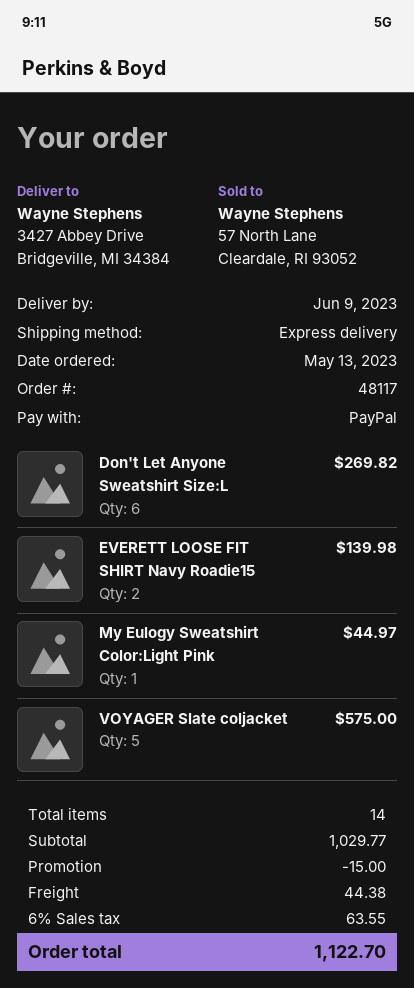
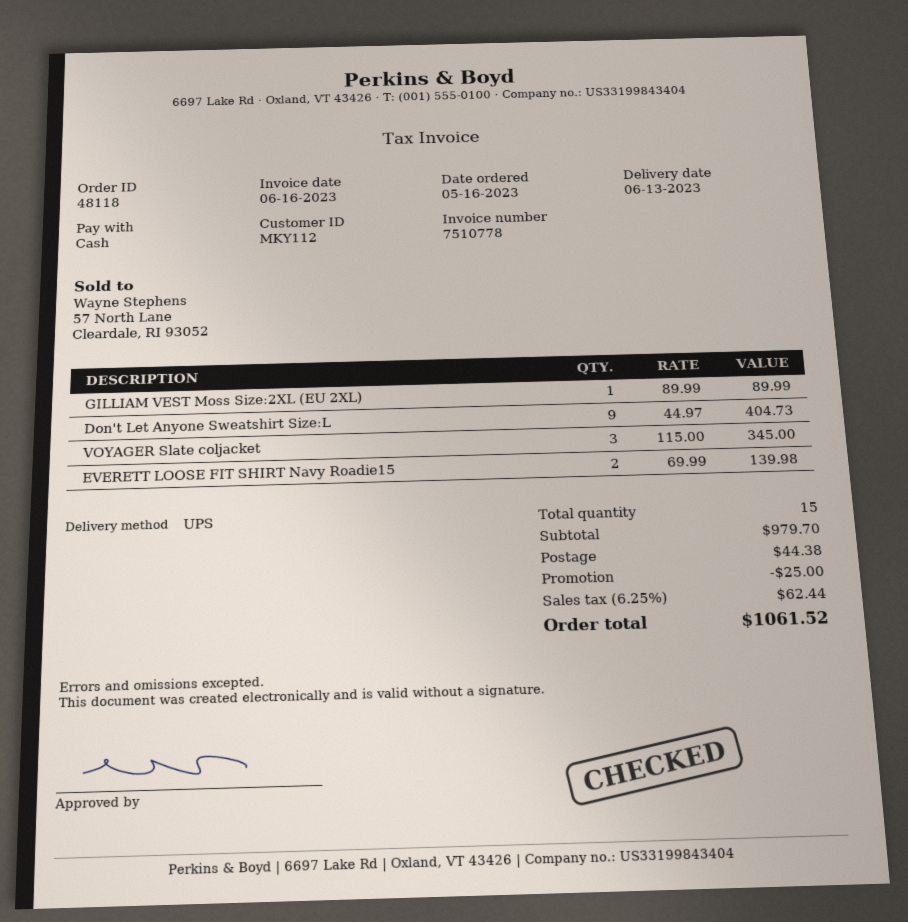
order number: 48117 -> 48118
order date: 2023-05-13 -> 2023-05-16
delivery date: 2023-06-09 -> 2023-06-13
payment method: PayPal -> cash
shipping method: express -> UPS
Don't Let Anyone Sweatshirt Size:L: 6 for 269.82 -> 9 for 404.73
My Eulogy Sweatshirt Color:Light Pink: 1 for 44.97 -> none
VOYAGER Slate coljacket: 5 for 575.00 -> 3 for 345.00
GILLIAM VEST Moss Size:2XL (EU 2XL): none -> 1 for 89.99
total quantity: 14 -> 15
subtotal: 1029.77 -> 979.70
discount: 15.00 -> 25.00
tax: 6% = 63.55 -> 6.25% = 62.44
total: 1122.70 -> 1061.52

